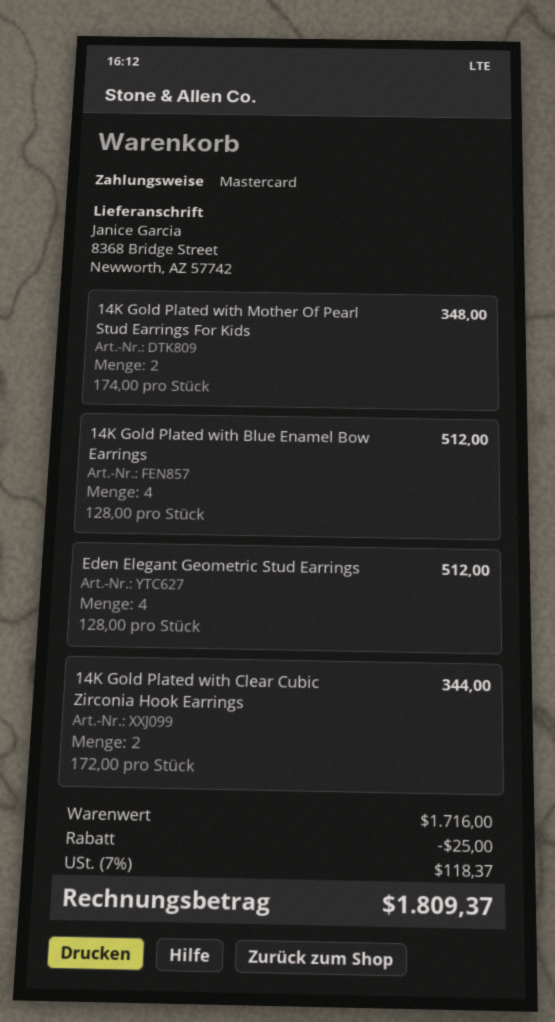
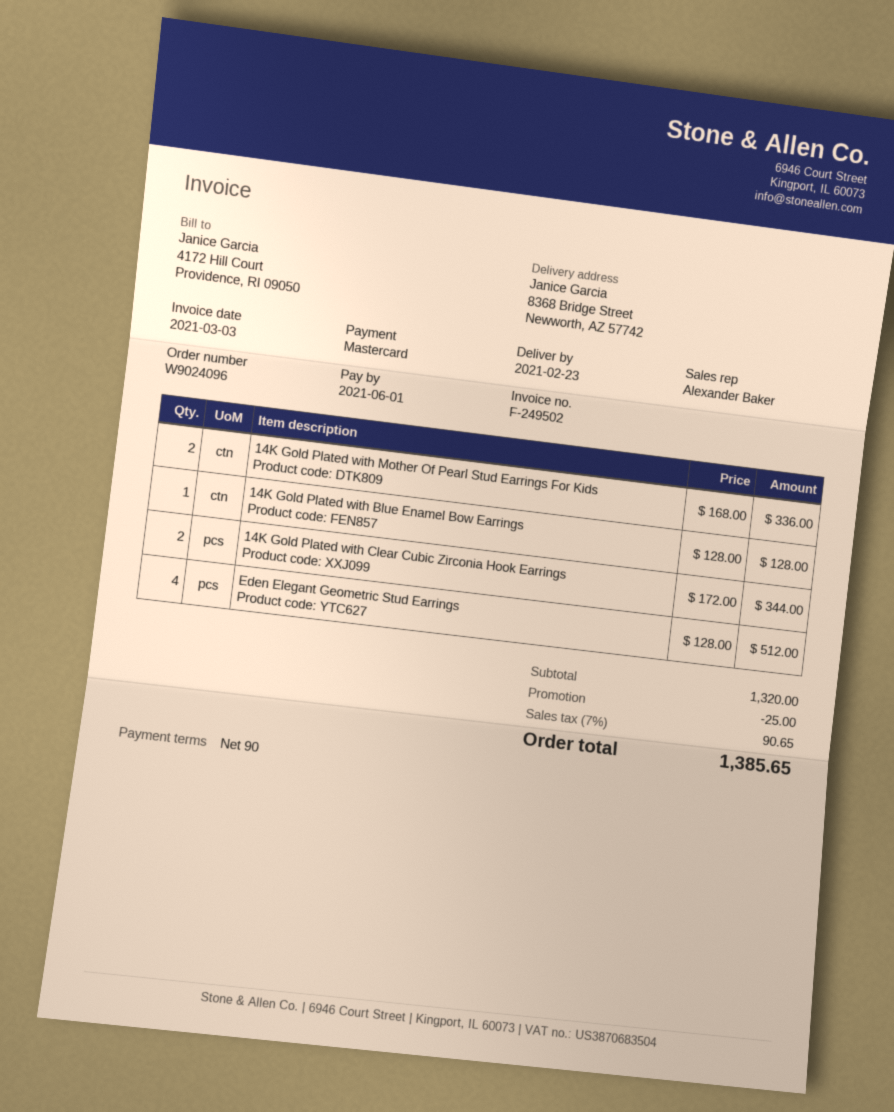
14K Gold Plated with Mother Of Pearl Stud Earrings For Kids: 2 x 174.00 = 348.00 -> 2 x 168.00 = 336.00
14K Gold Plated with Blue Enamel Bow Earrings: 4 x 128.00 = 512.00 -> 1 x 128.00 = 128.00
subtotal: 1716.00 -> 1320.00
tax: 7% = 118.37 -> 7% = 90.65
total: 1809.37 -> 1385.65

